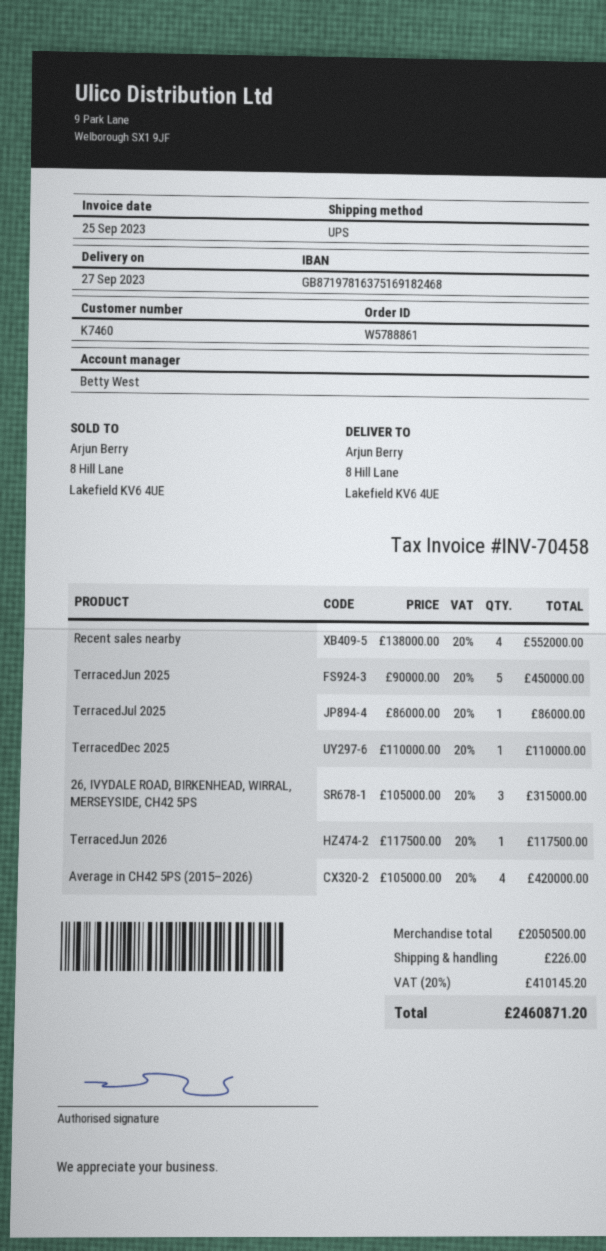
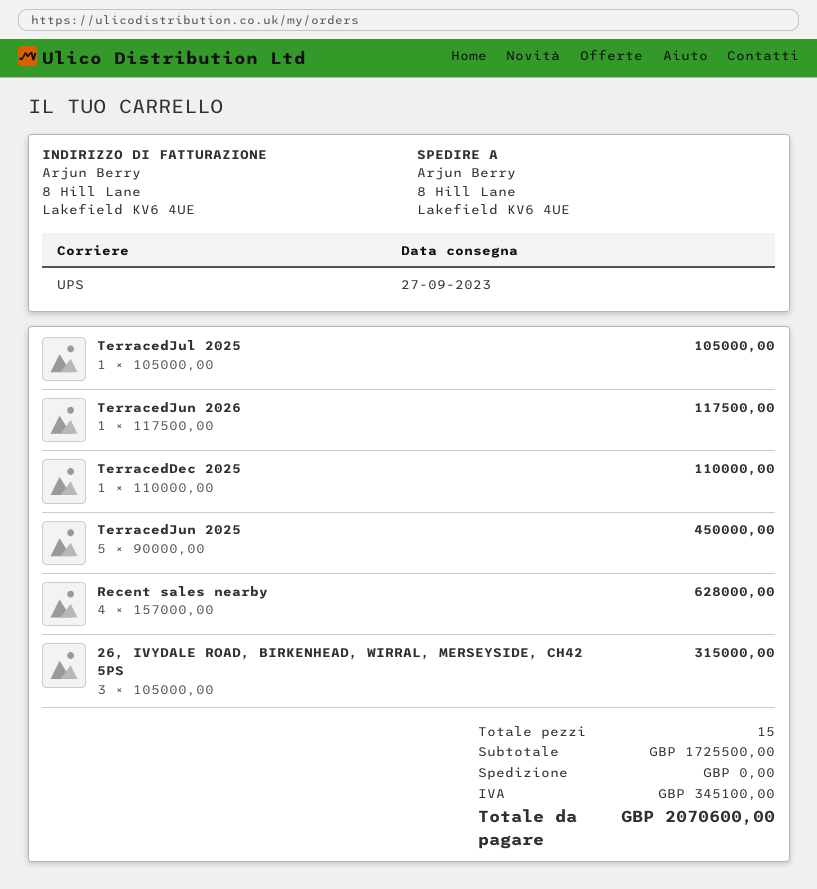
Recent sales nearby: 4 x 138000.00 = 552000.00 -> 4 x 157000.00 = 628000.00
TerracedJul 2025: 1 x 86000.00 = 86000.00 -> 1 x 105000.00 = 105000.00
Average in CH42 5PS (2015–2026): 4 x 105000.00 = 420000.00 -> none
subtotal: 2050500.00 -> 1725500.00
shipping: 226.00 -> 0.00
tax: 410145.20 -> 345100.00
total: 2460871.20 -> 2070600.00

